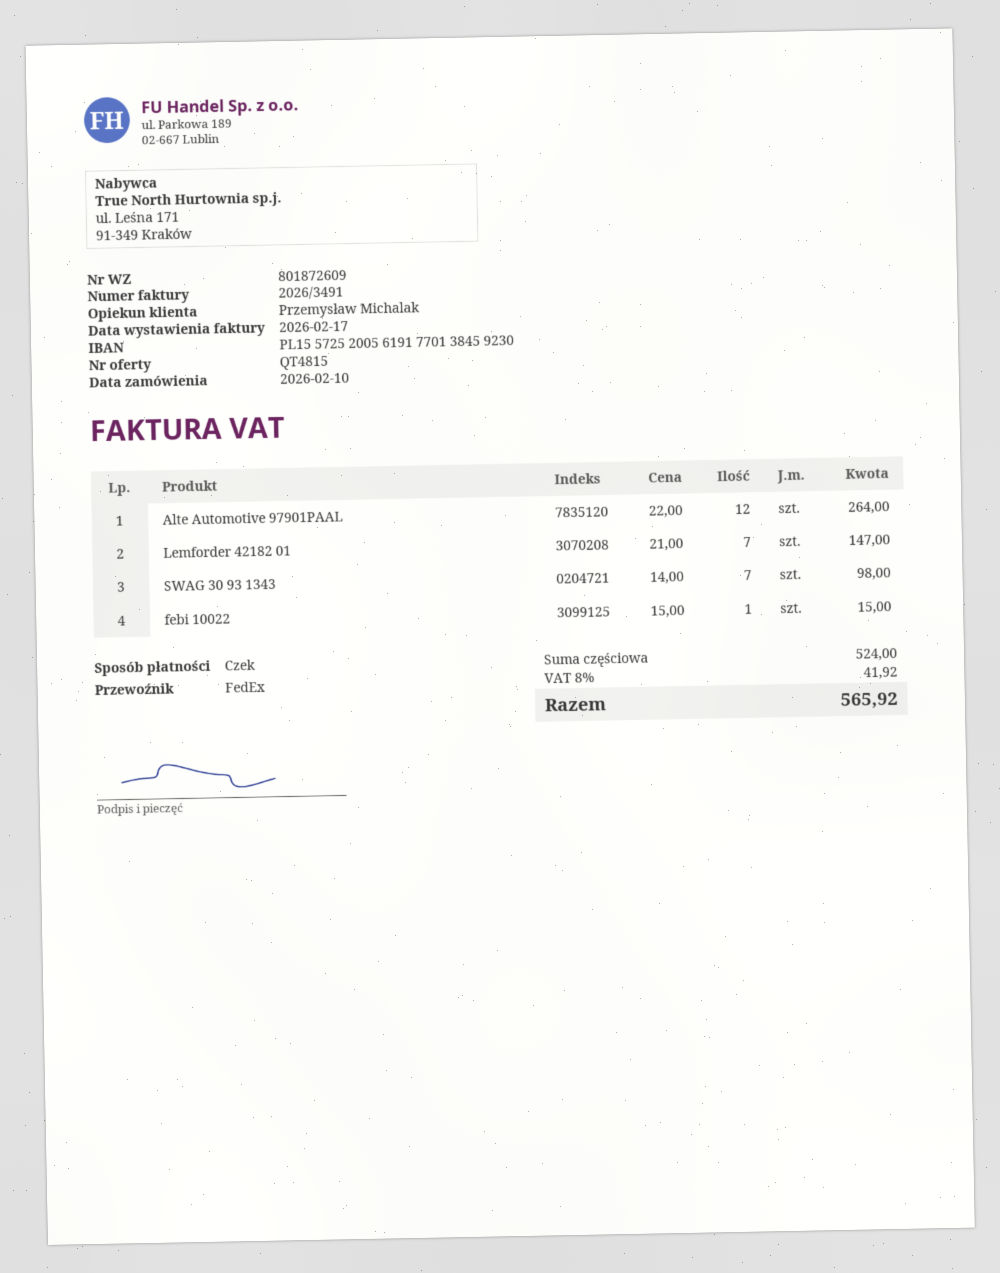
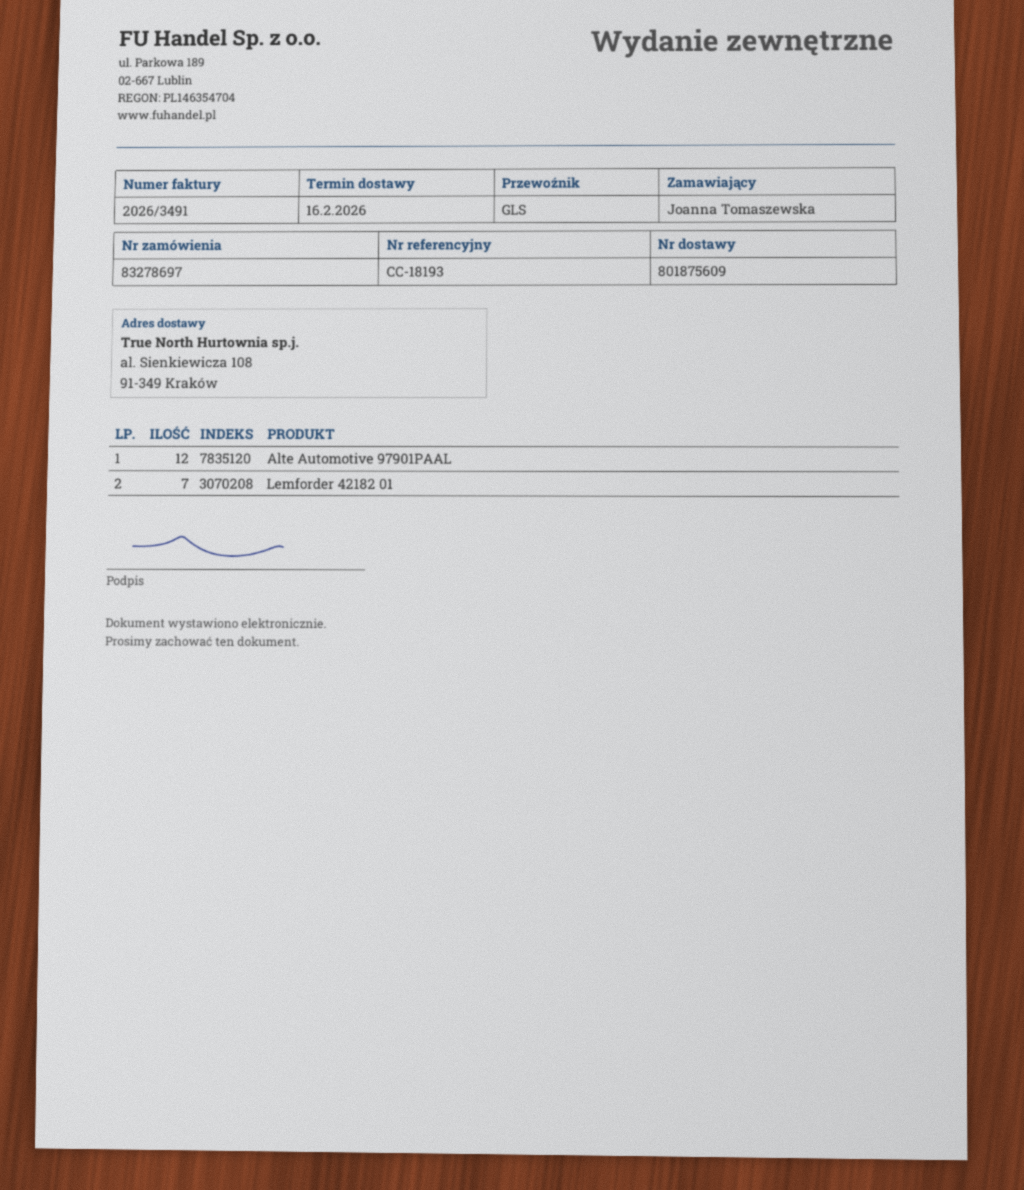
delivery note number: 801872609 -> 801875609
shipping method: FedEx -> GLS
SWAG 30 93 1343: 7 -> none
febi 10022: 1 -> none

